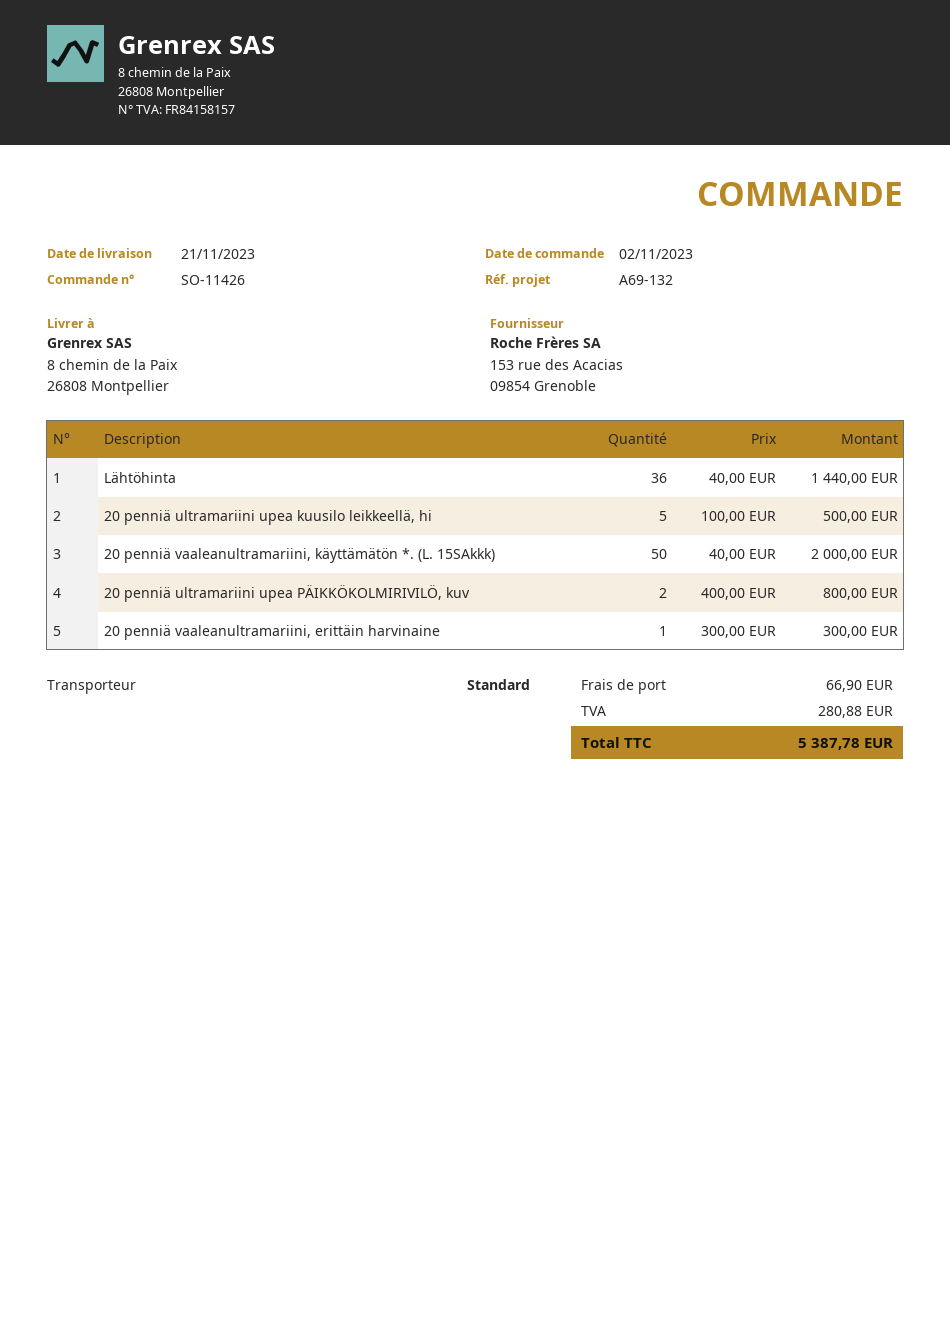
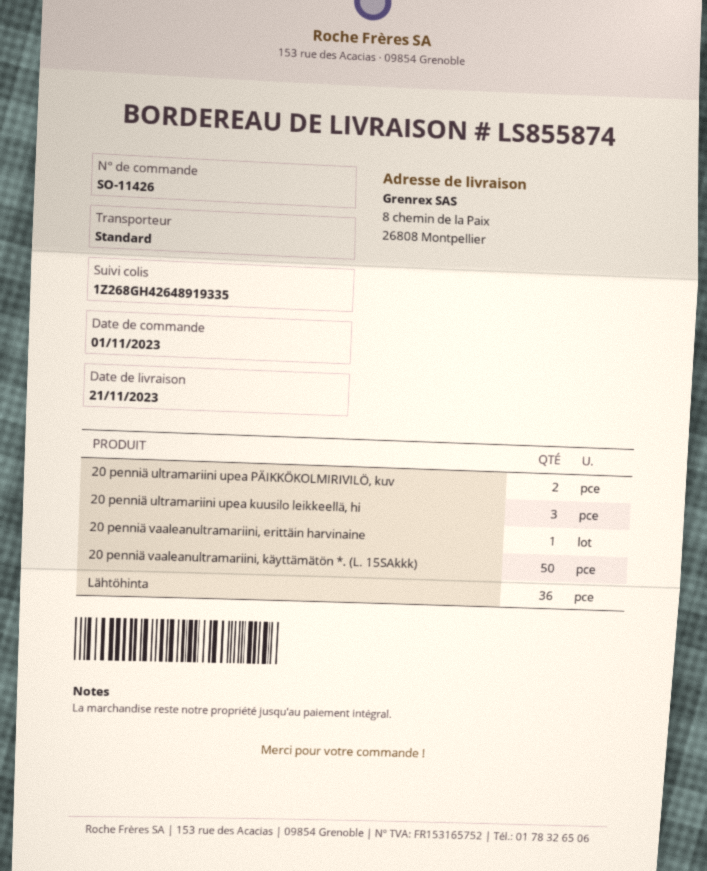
order date: 2023-11-02 -> 2023-11-01
20 penniä ultramariini upea kuusilo leikkeellä, hi: 5 -> 3

